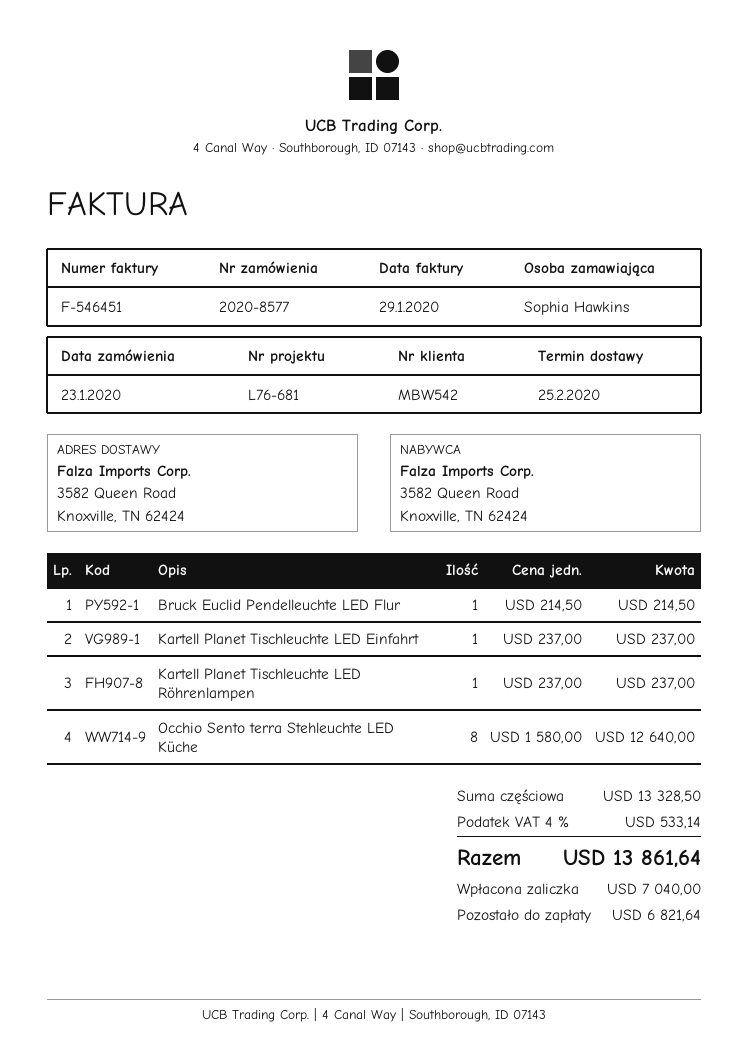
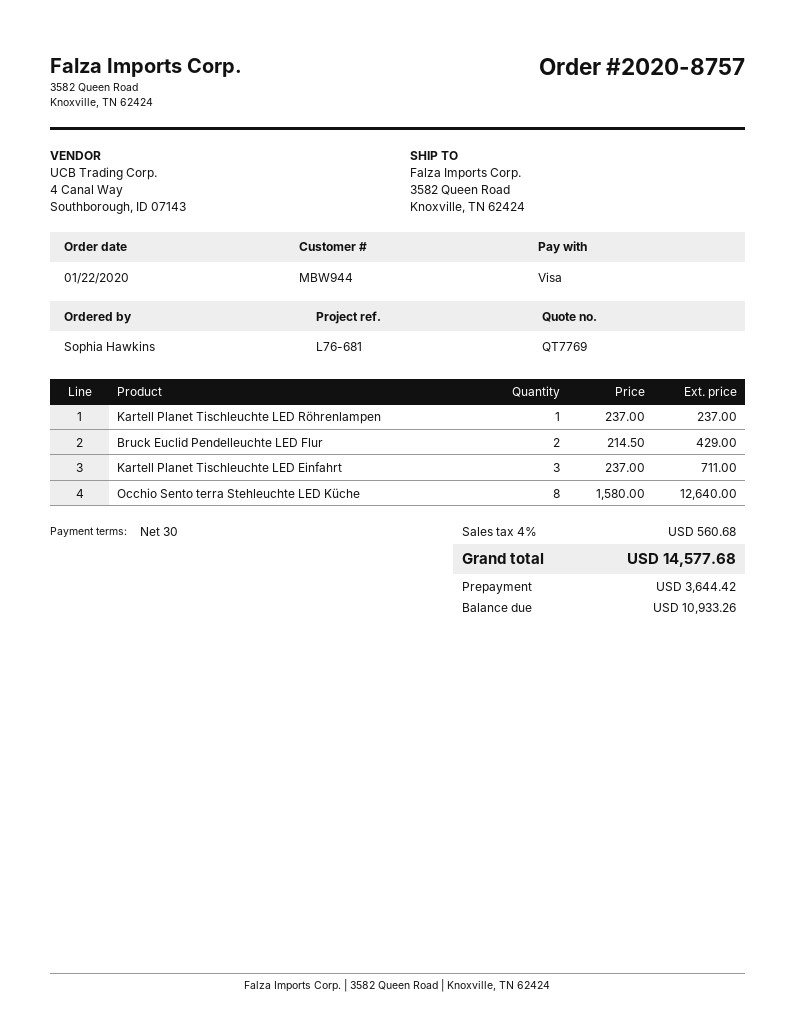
order number: 2020-8577 -> 2020-8757
order date: 2020-01-23 -> 2020-01-22
customer number: MBW542 -> MBW944
Bruck Euclid Pendelleuchte LED Flur: 1 x 214.50 = 214.50 -> 2 x 214.50 = 429.00
Kartell Planet Tischleuchte LED Einfahrt: 1 x 237.00 = 237.00 -> 3 x 237.00 = 711.00
tax: 4% = 533.14 -> 4% = 560.68
total: 13861.64 -> 14577.68
deposit: 7040.00 -> 3644.42
balance: 6821.64 -> 10933.26

